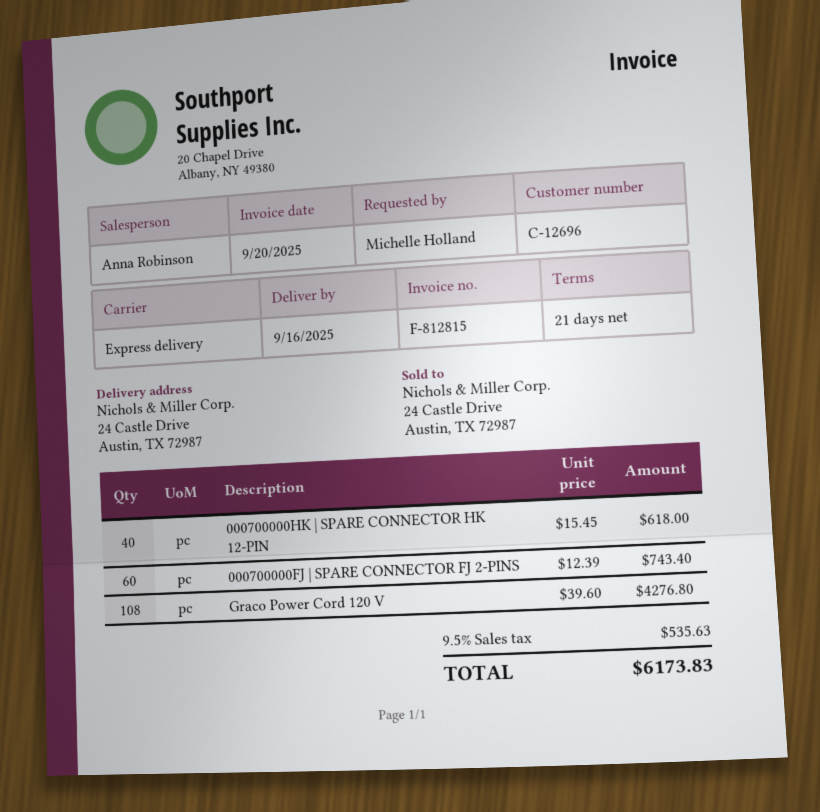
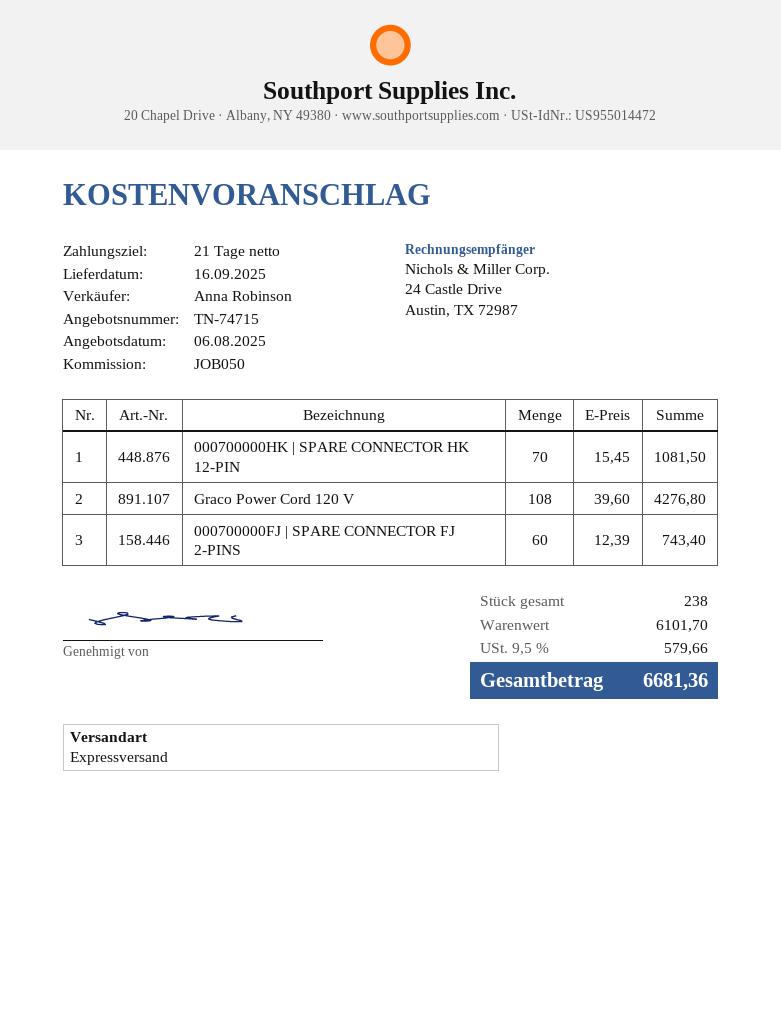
000700000HK | SPARE CONNECTOR HK 12-PIN: 40 x 15.45 = 618.00 -> 70 x 15.45 = 1081.50
tax: 9.5% = 535.63 -> 9.5% = 579.66
total: 6173.83 -> 6681.36

